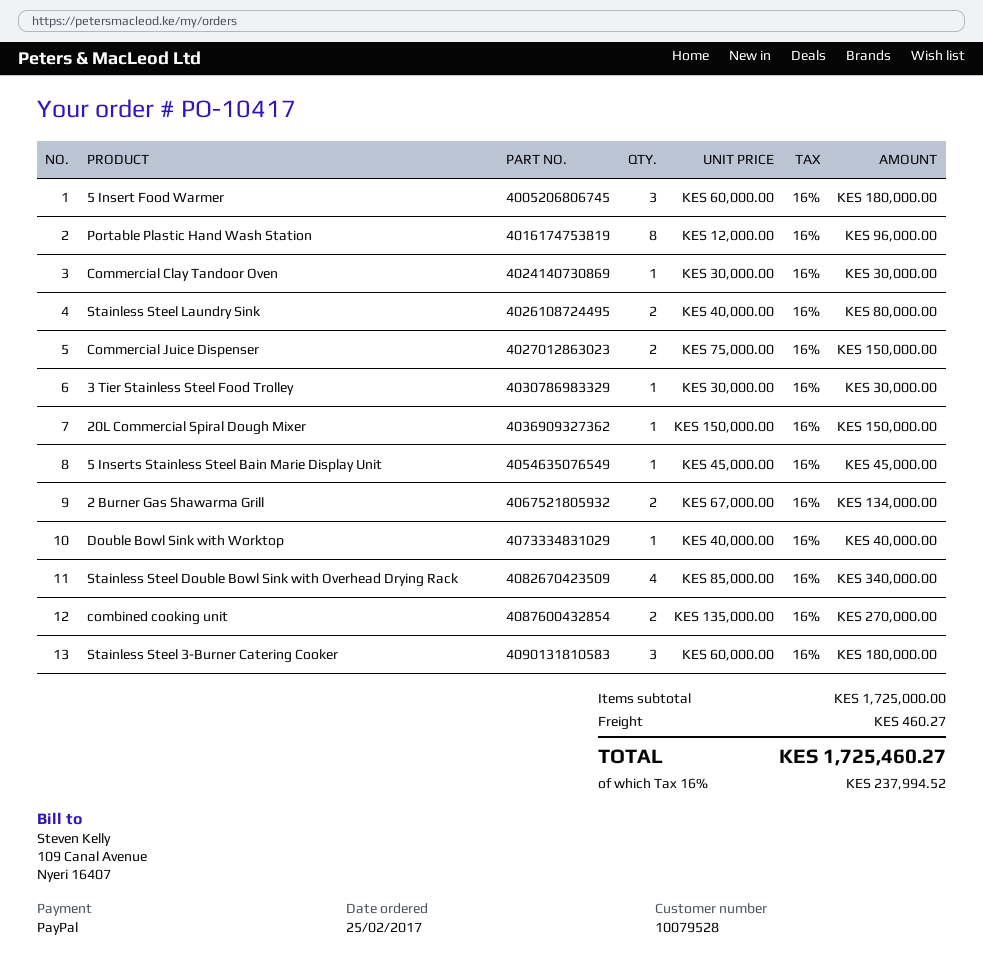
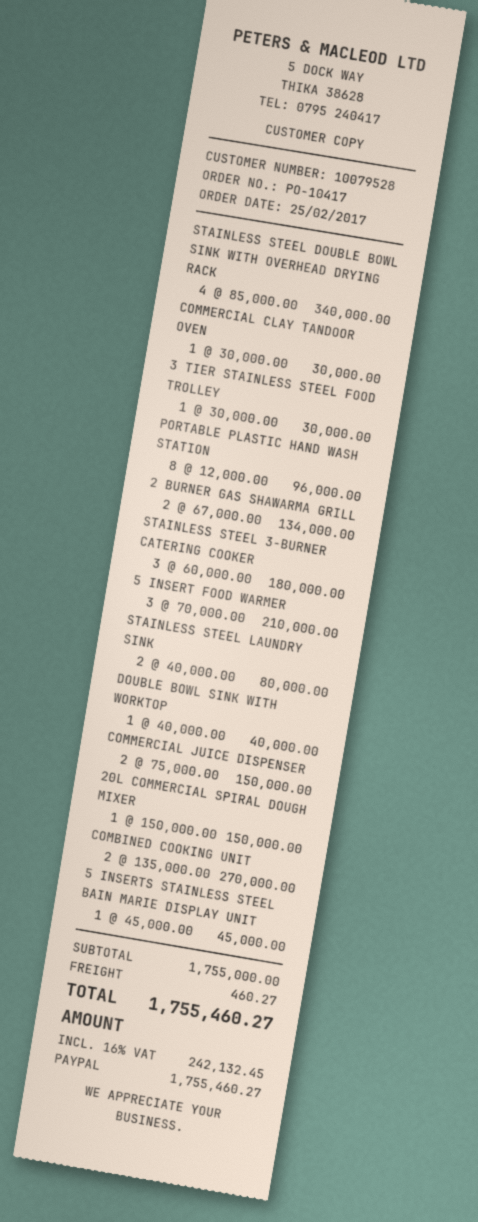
5 Insert Food Warmer: 3 x 60000.00 = 180000.00 -> 3 x 70000.00 = 210000.00
subtotal: 1725000.00 -> 1755000.00
tax: 16% = 237994.52 -> 16% = 242132.45
total: 1725460.27 -> 1755460.27

